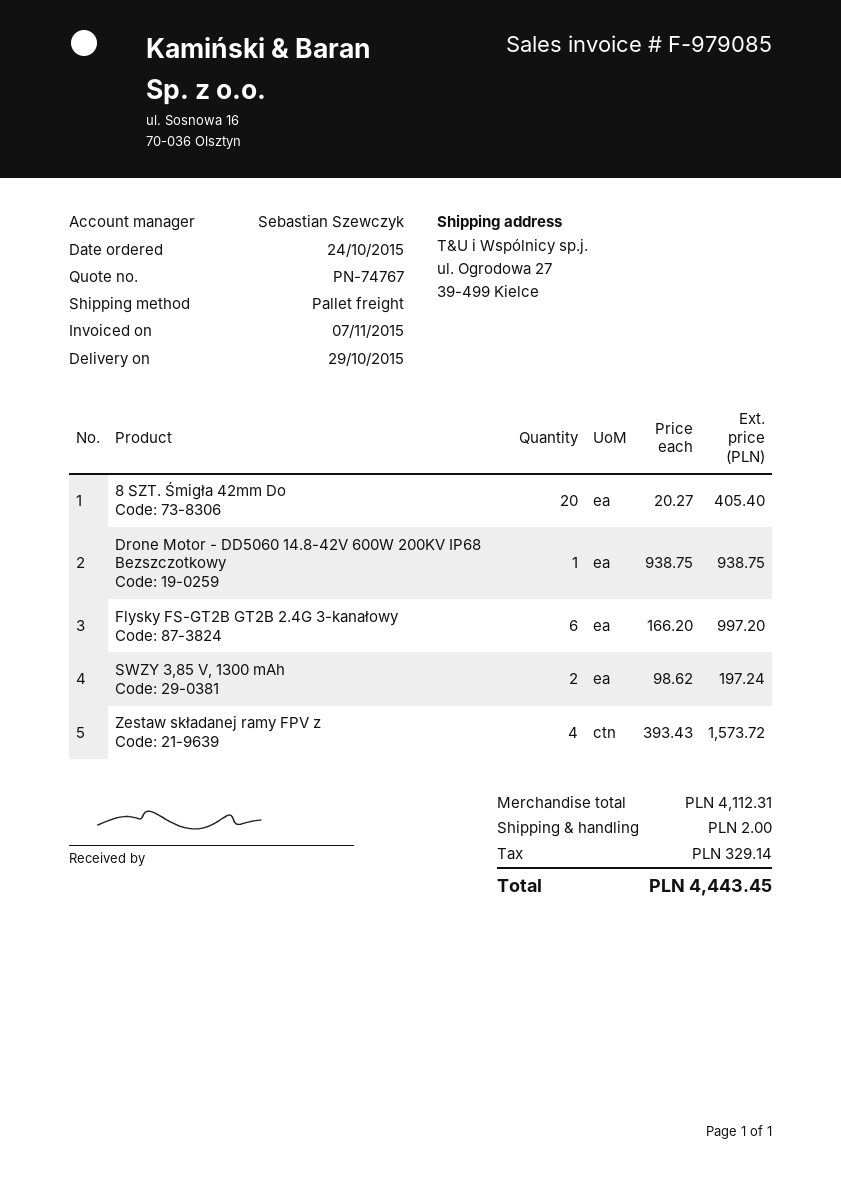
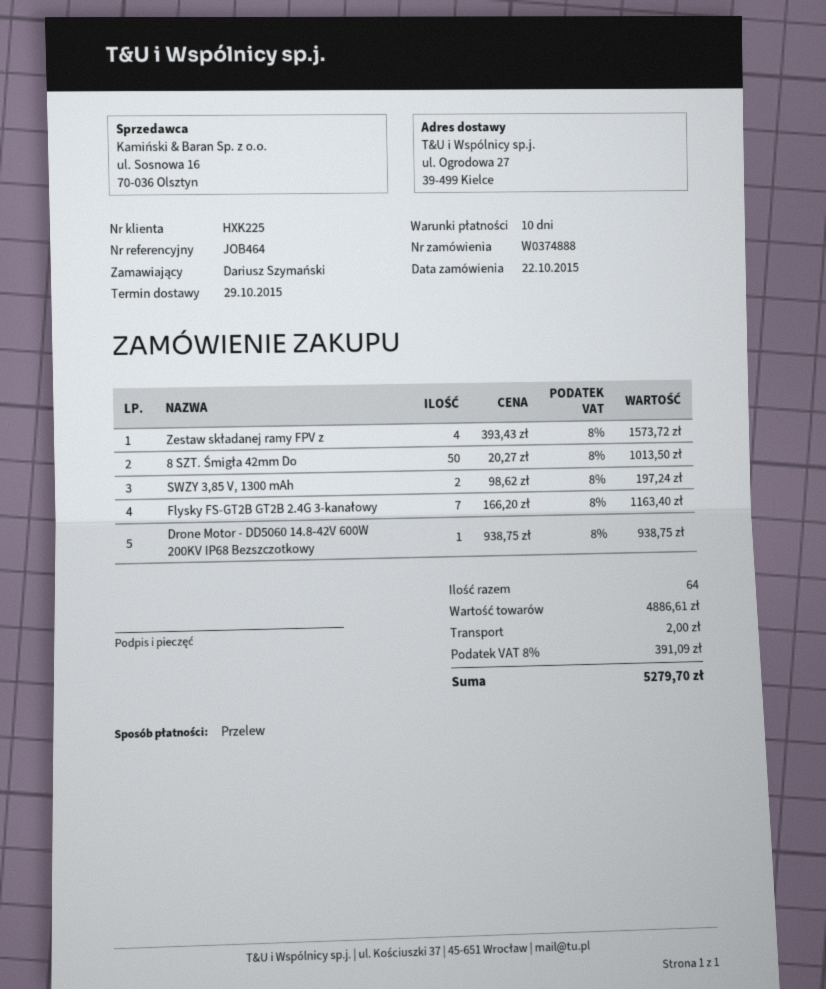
order date: 2015-10-24 -> 2015-10-22
8 SZT. Śmigła 42mm Do: 20 x 20.27 = 405.40 -> 50 x 20.27 = 1013.50
Flysky FS-GT2B GT2B 2.4G 3-kanałowy: 6 x 166.20 = 997.20 -> 7 x 166.20 = 1163.40
subtotal: 4112.31 -> 4886.61
tax: 329.14 -> 391.09
total: 4443.45 -> 5279.70

